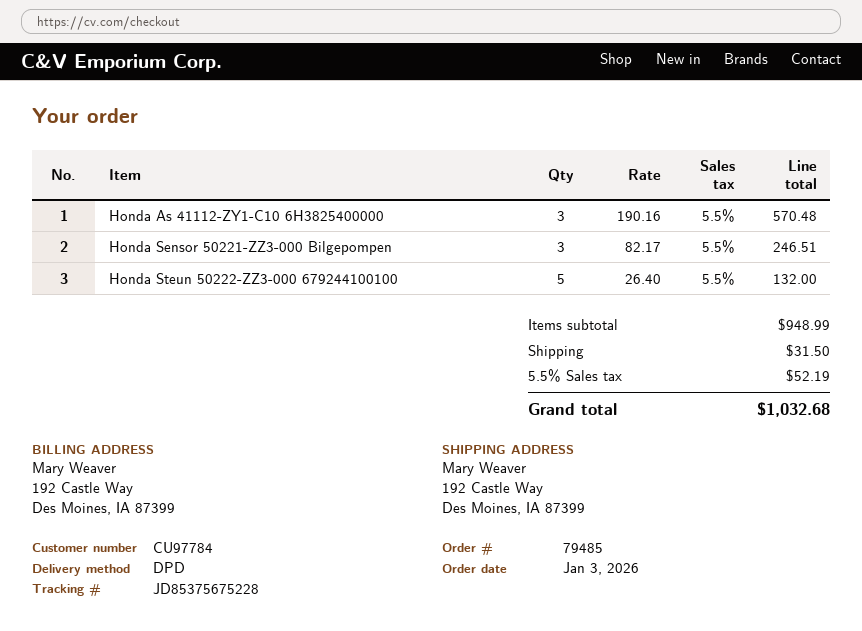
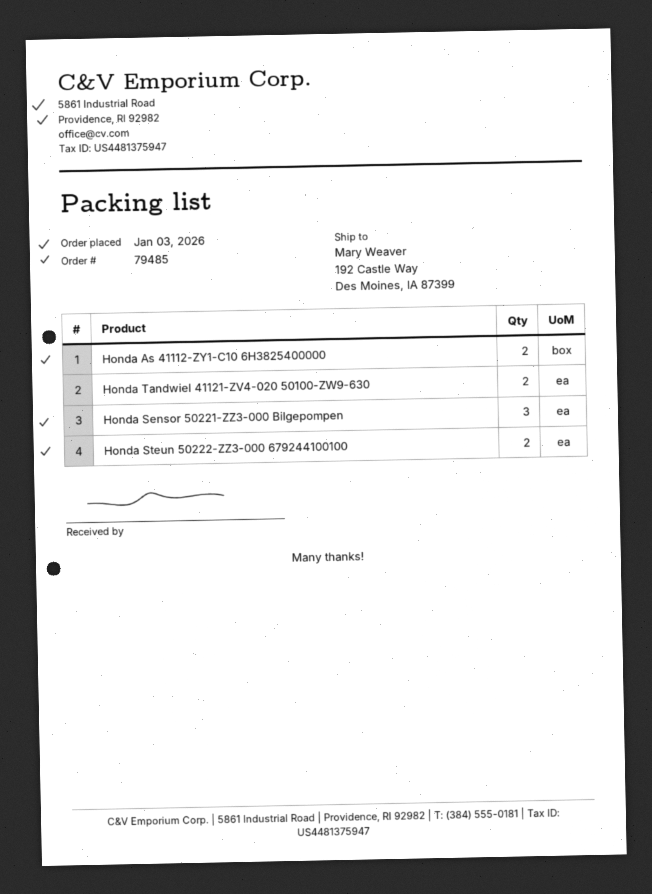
Honda As 41112-ZY1-C10 6H3825400000: 3 -> 2
Honda Steun 50222-ZZ3-000 679244100100: 5 -> 2
Honda Tandwiel 41121-ZV4-020 50100-ZW9-630: none -> 2

